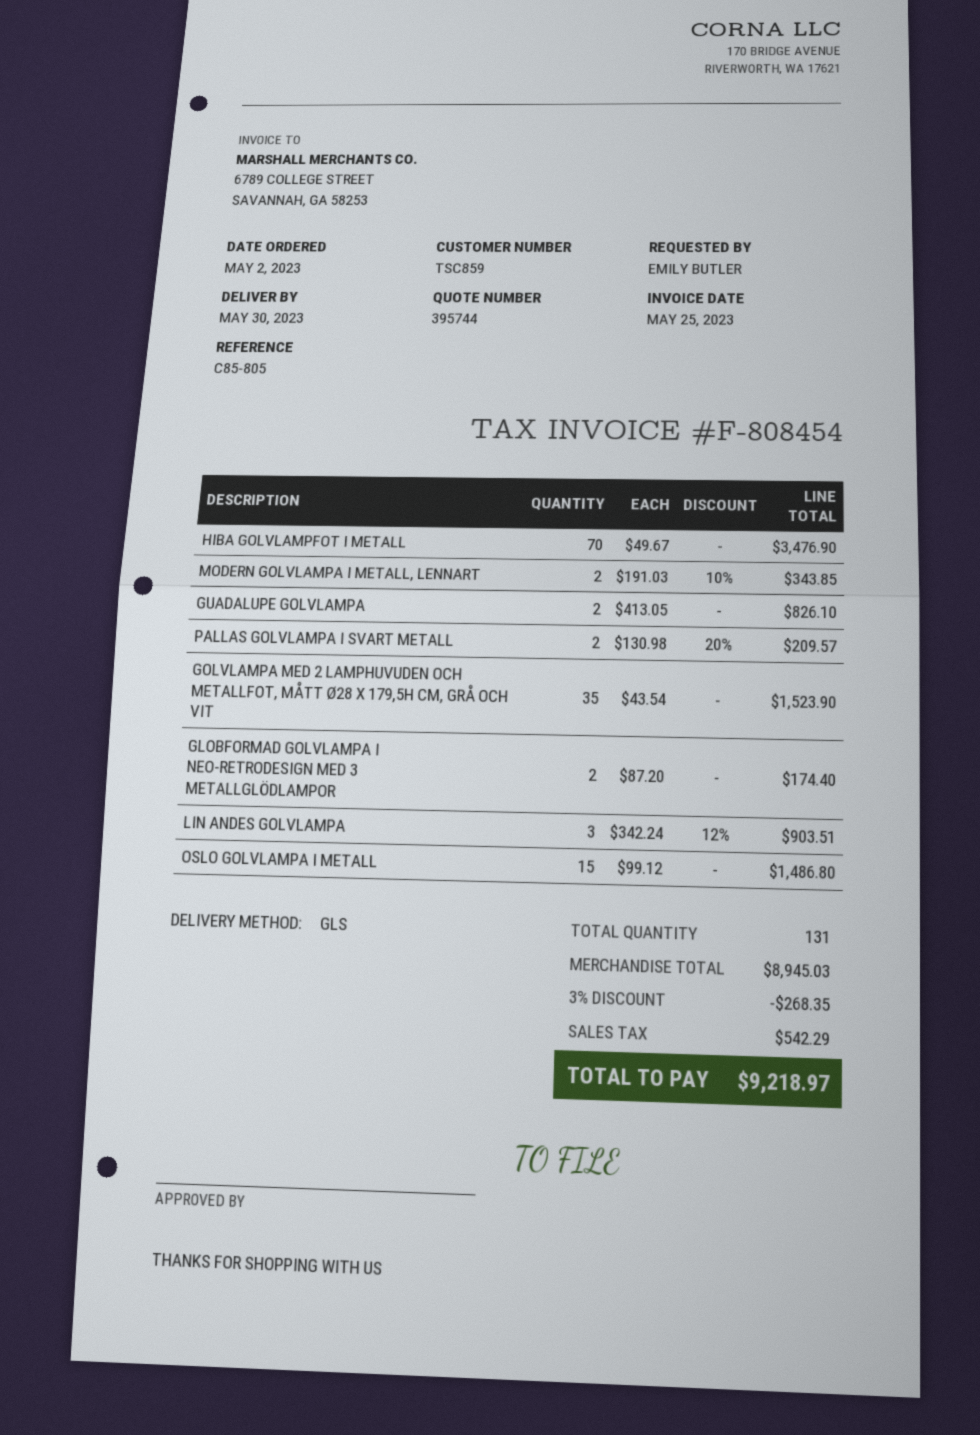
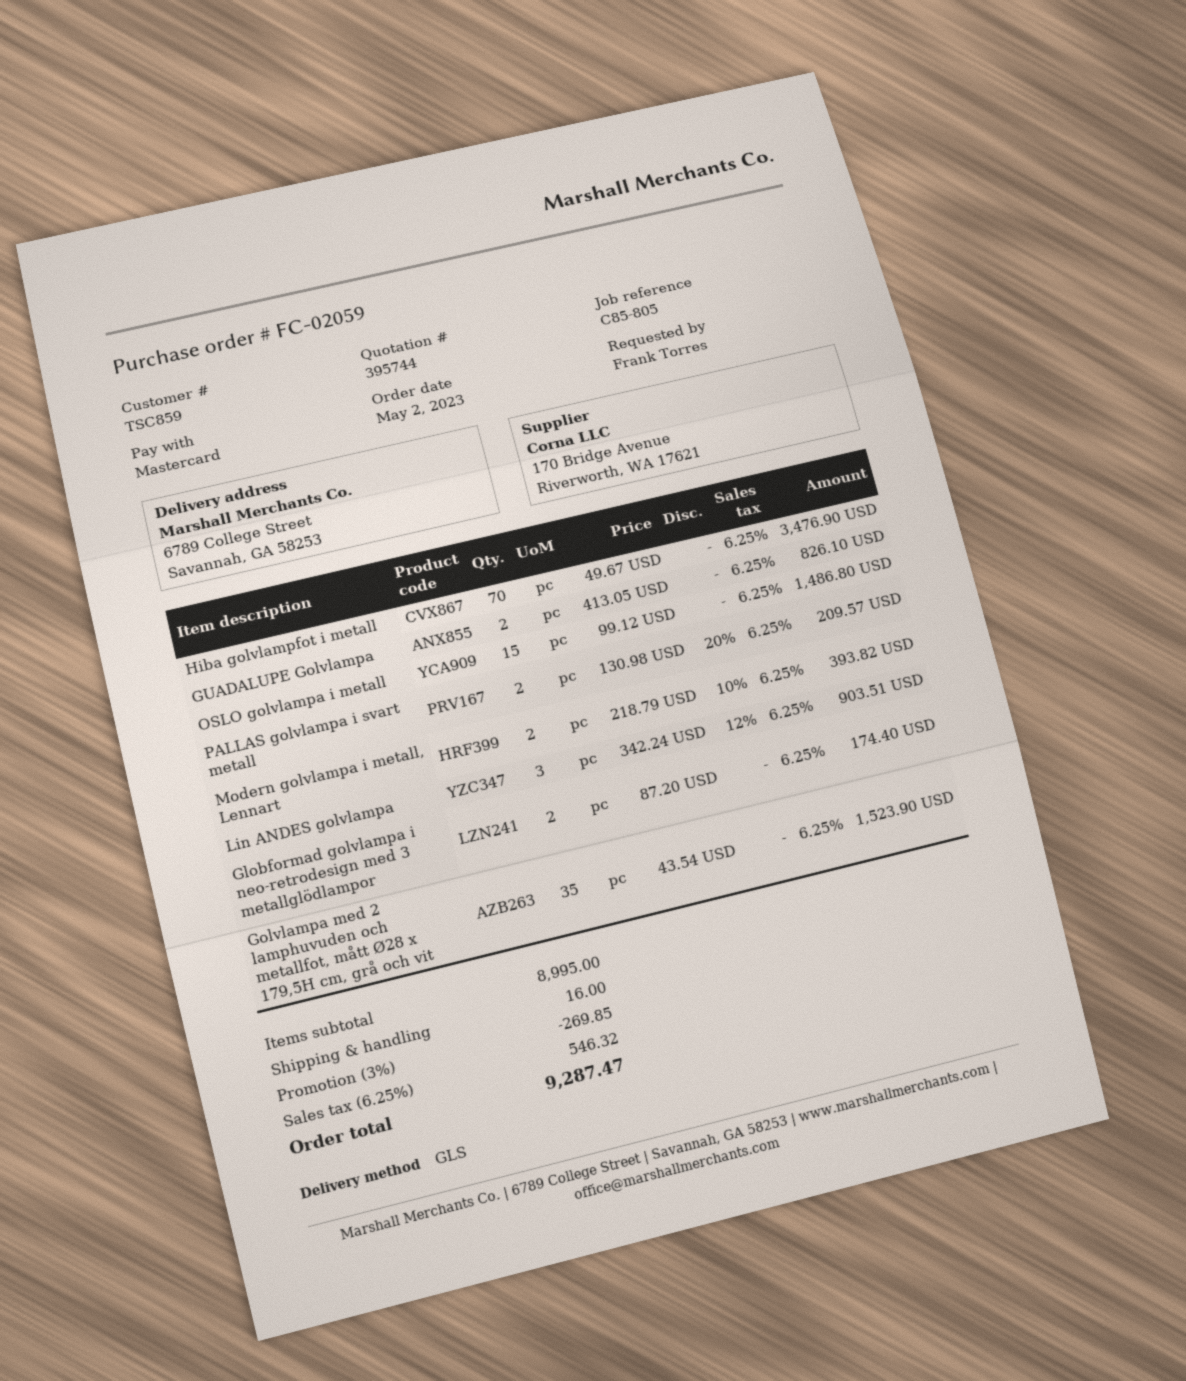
ordered by: EMILY BUTLER -> Frank Torres
MODERN GOLVLAMPA I METALL, LENNART: 2 x 191.03 - 10% = 343.85 -> 2 x 218.79 - 10% = 393.82
subtotal: 8945.03 -> 8995.00
discount: 3% = 268.35 -> 3% = 269.85
shipping: none -> 16.00
tax: 542.29 -> 546.32
total: 9218.97 -> 9287.47

